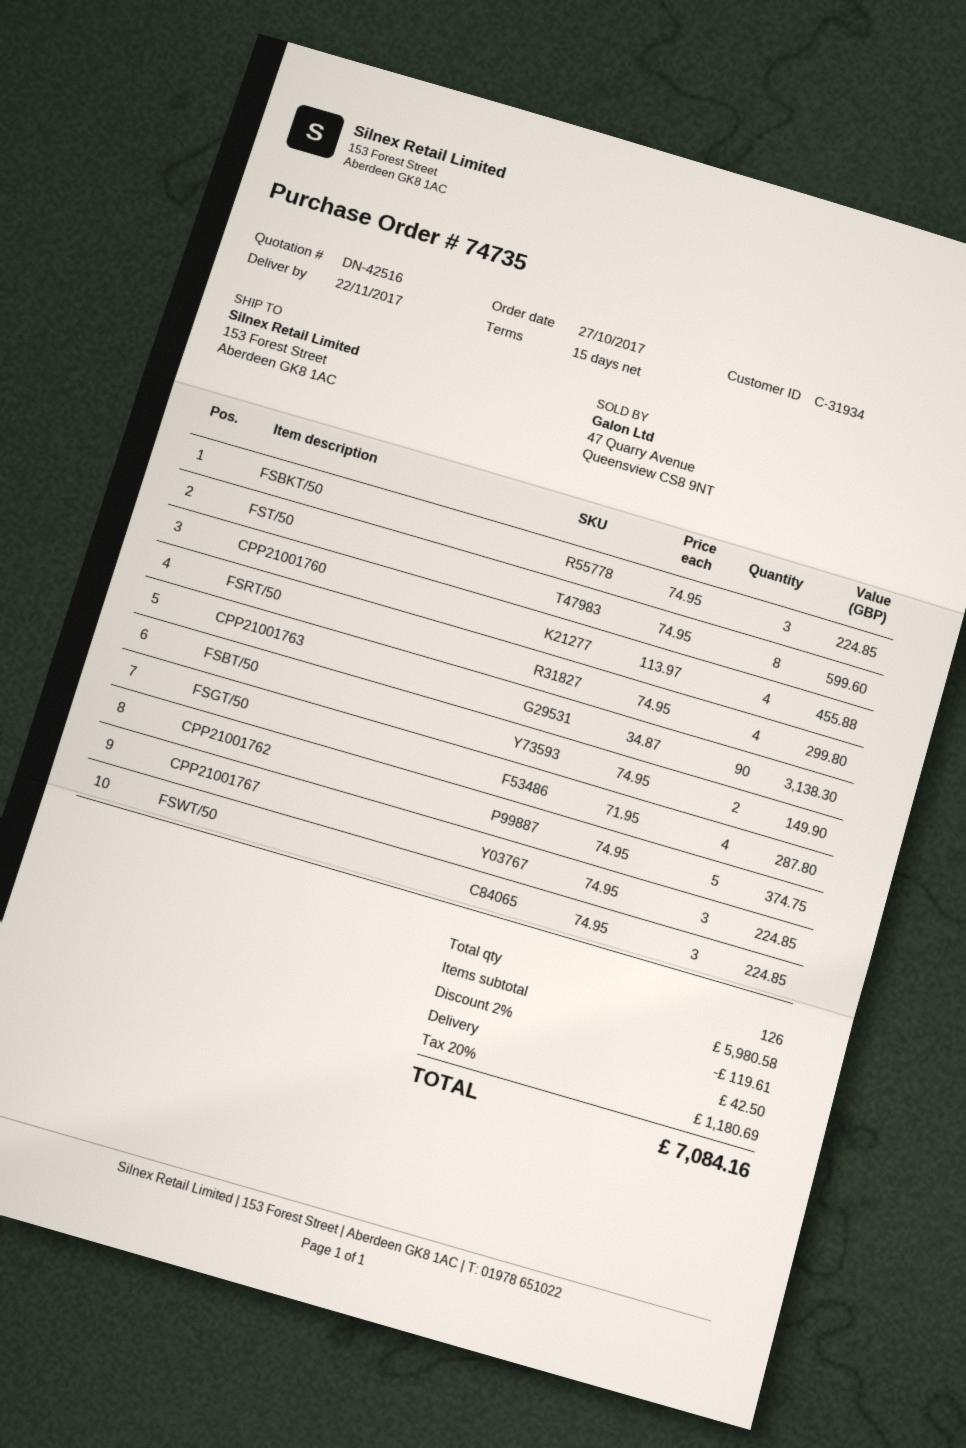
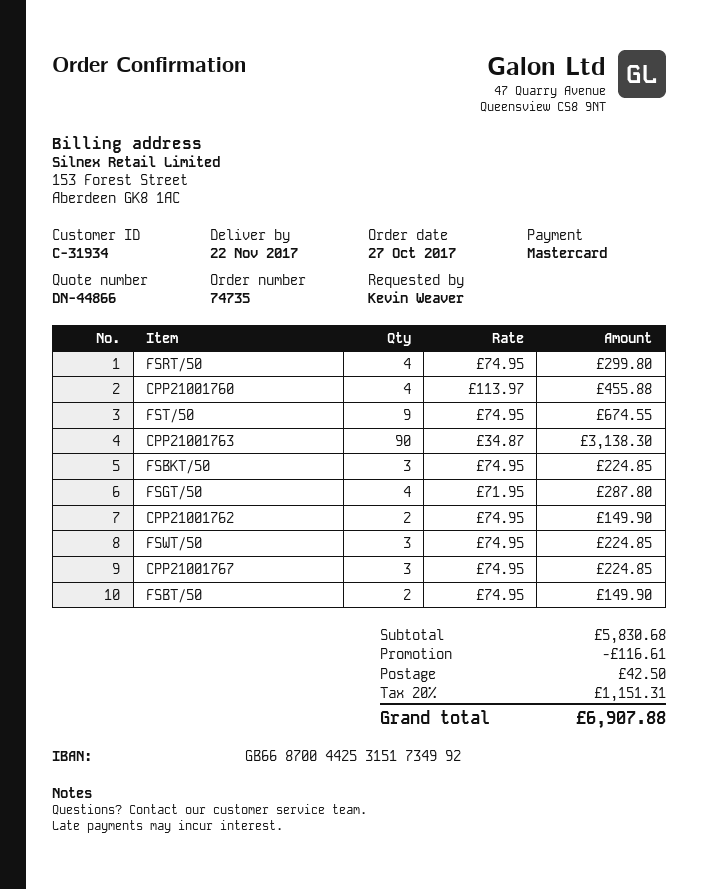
quote number: DN-42516 -> DN-44866
FST/50: 8 x 74.95 = 599.60 -> 9 x 74.95 = 674.55
CPP21001762: 5 x 74.95 = 374.75 -> 2 x 74.95 = 149.90
subtotal: 5980.58 -> 5830.68
discount: 119.61 -> 116.61
tax: 20% = 1180.69 -> 20% = 1151.31
total: 7084.16 -> 6907.88

